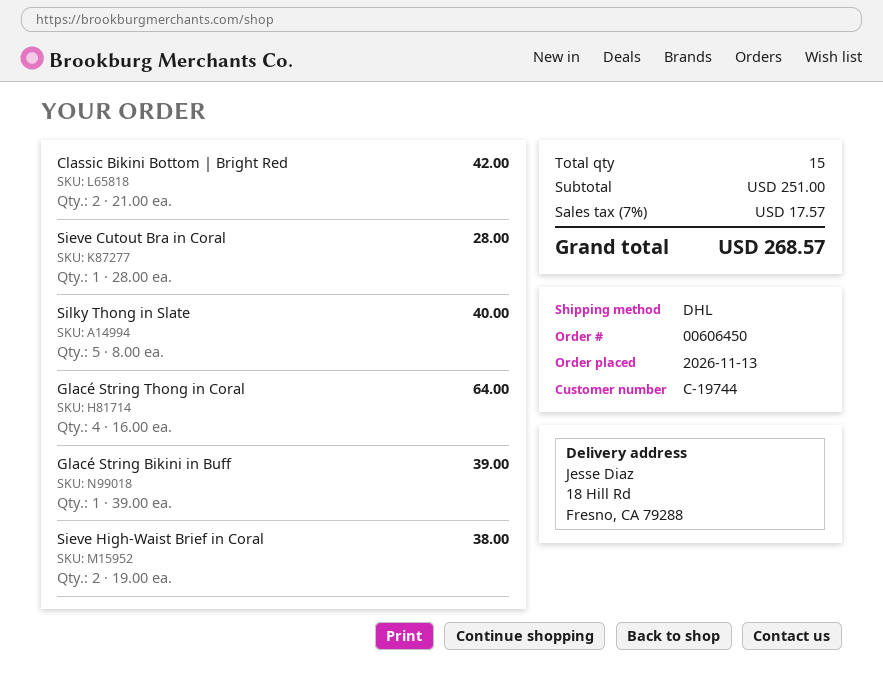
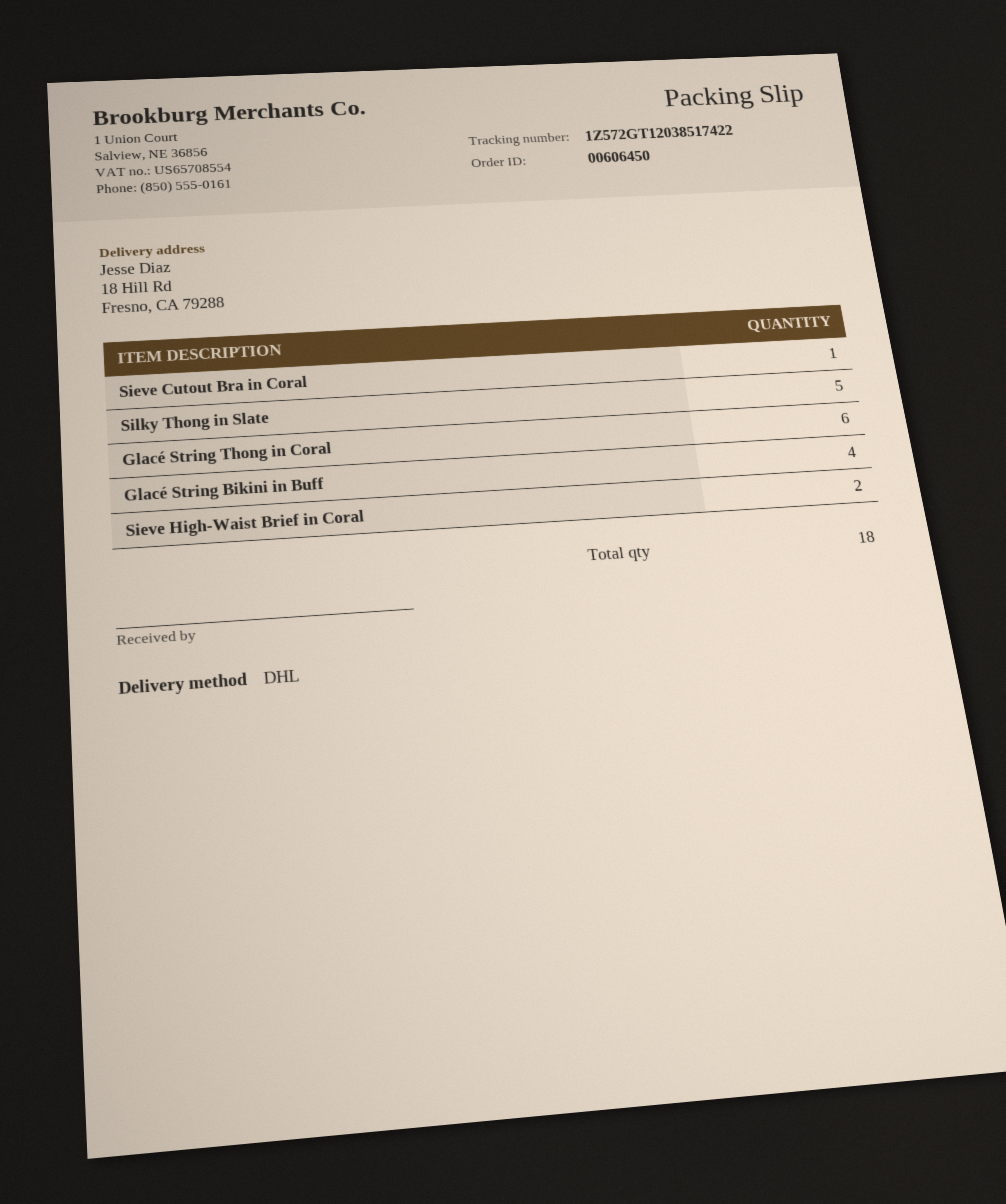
Classic Bikini Bottom | Bright Red: 2 -> none
Glacé String Thong in Coral: 4 -> 6
Glacé String Bikini in Buff: 1 -> 4
total quantity: 15 -> 18

